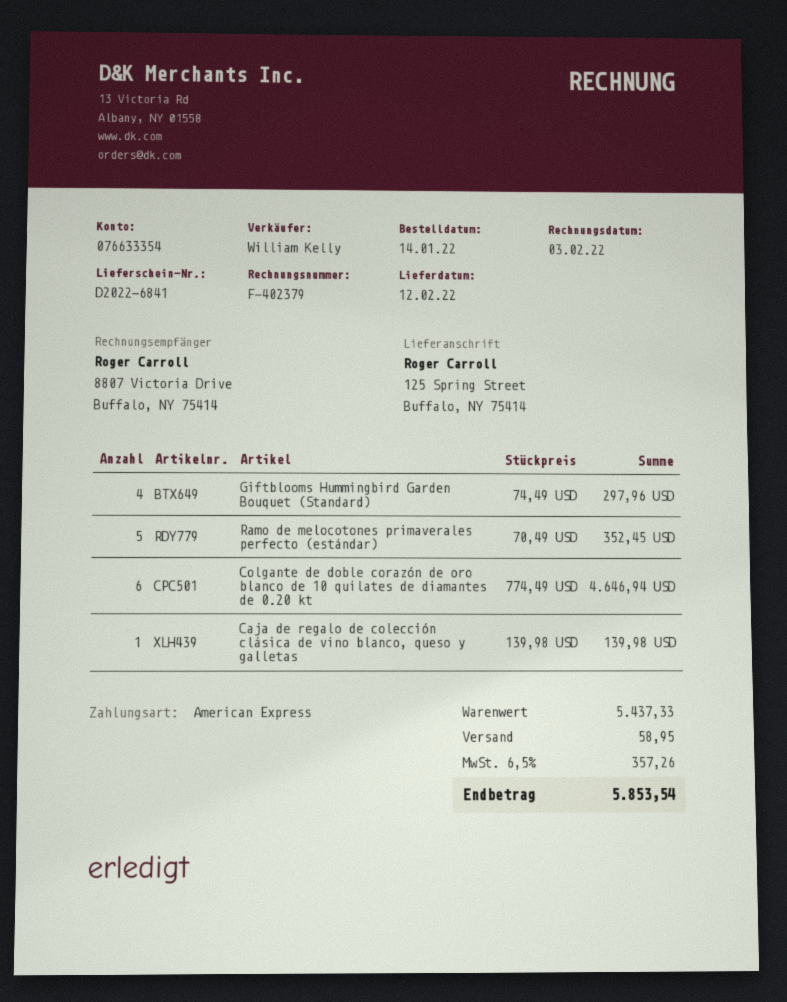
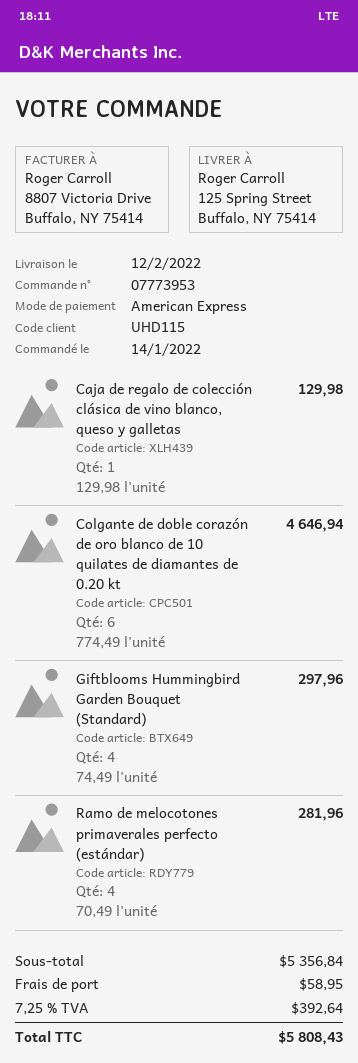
Ramo de melocotones primaverales perfecto (estándar): 5 x 70.49 = 352.45 -> 4 x 70.49 = 281.96
Caja de regalo de colección clásica de vino blanco, queso y galletas: 1 x 139.98 = 139.98 -> 1 x 129.98 = 129.98
subtotal: 5437.33 -> 5356.84
tax: 6.5% = 357.26 -> 7.25% = 392.64
total: 5853.54 -> 5808.43

